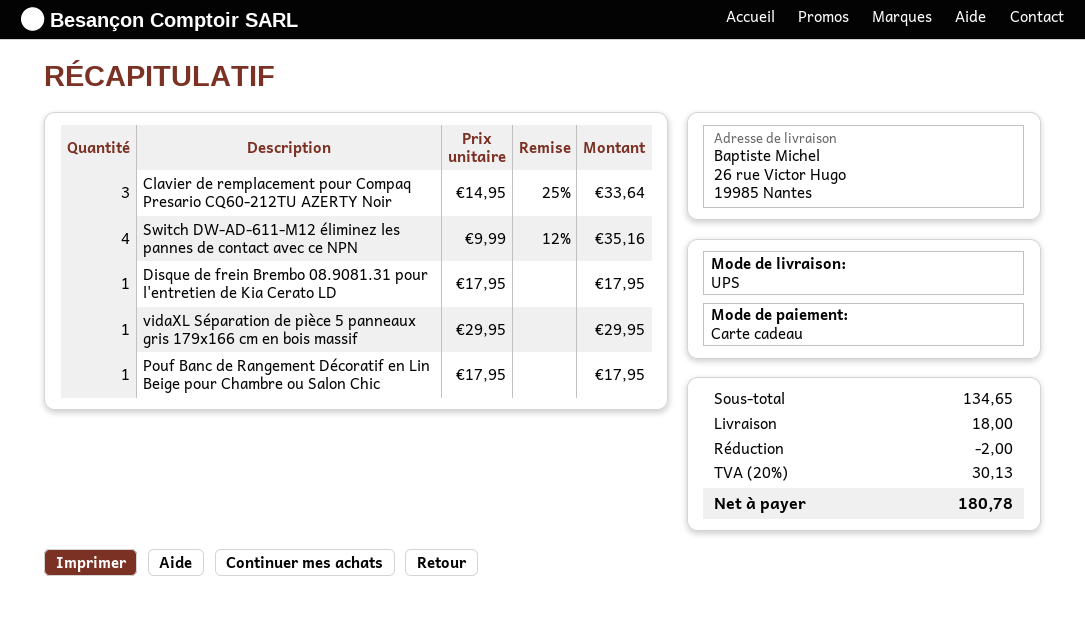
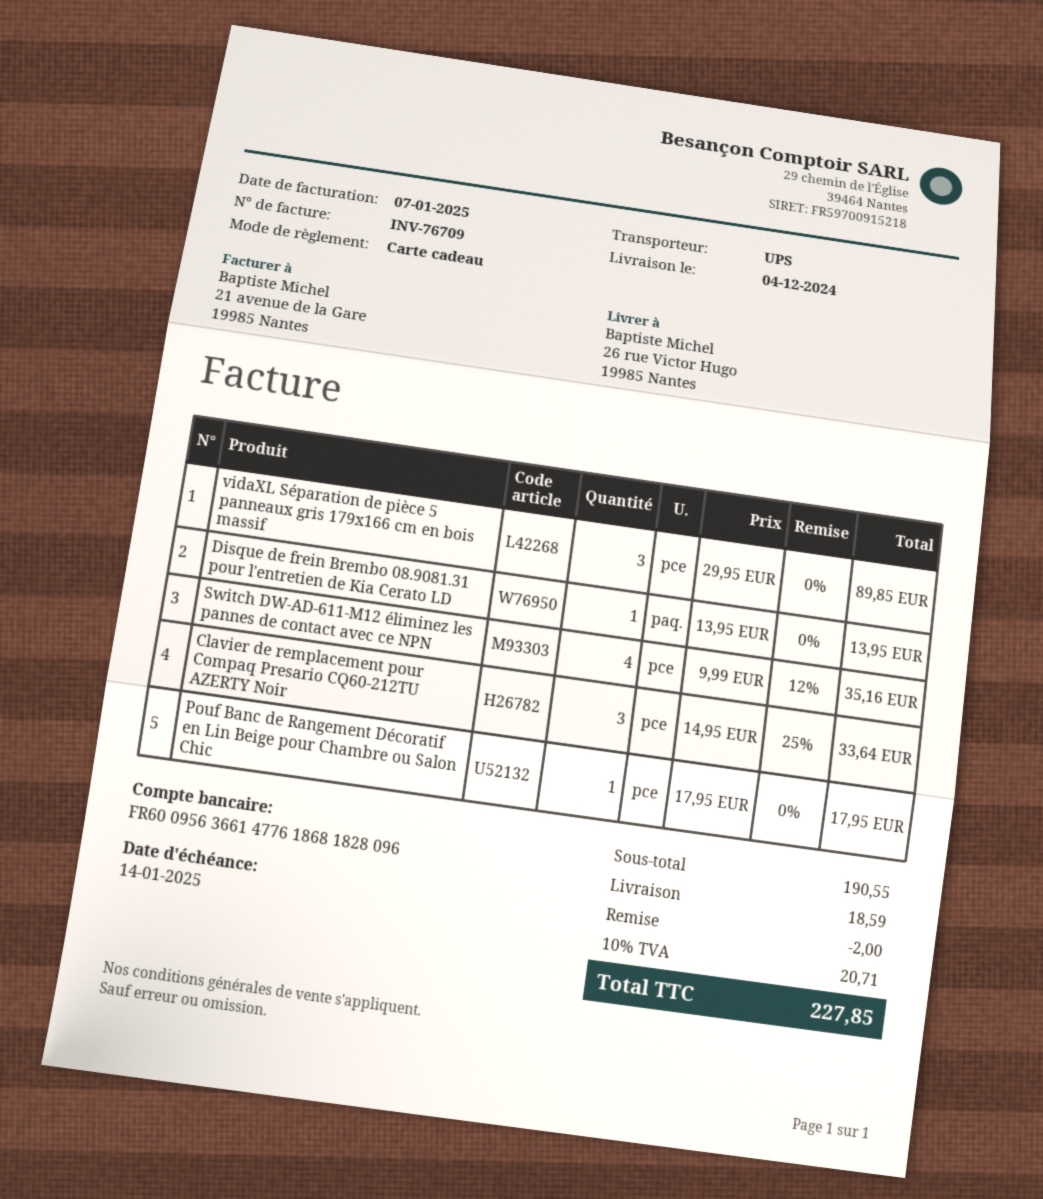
Disque de frein Brembo 08.9081.31 pour l'entretien de Kia Cerato LD: 1 x 17.95 = 17.95 -> 1 x 13.95 = 13.95
vidaXL Séparation de pièce 5 panneaux gris 179x166 cm en bois massif: 1 x 29.95 = 29.95 -> 3 x 29.95 = 89.85
subtotal: 134.65 -> 190.55
shipping: 18.00 -> 18.59
tax: 20% = 30.13 -> 10% = 20.71
total: 180.78 -> 227.85

